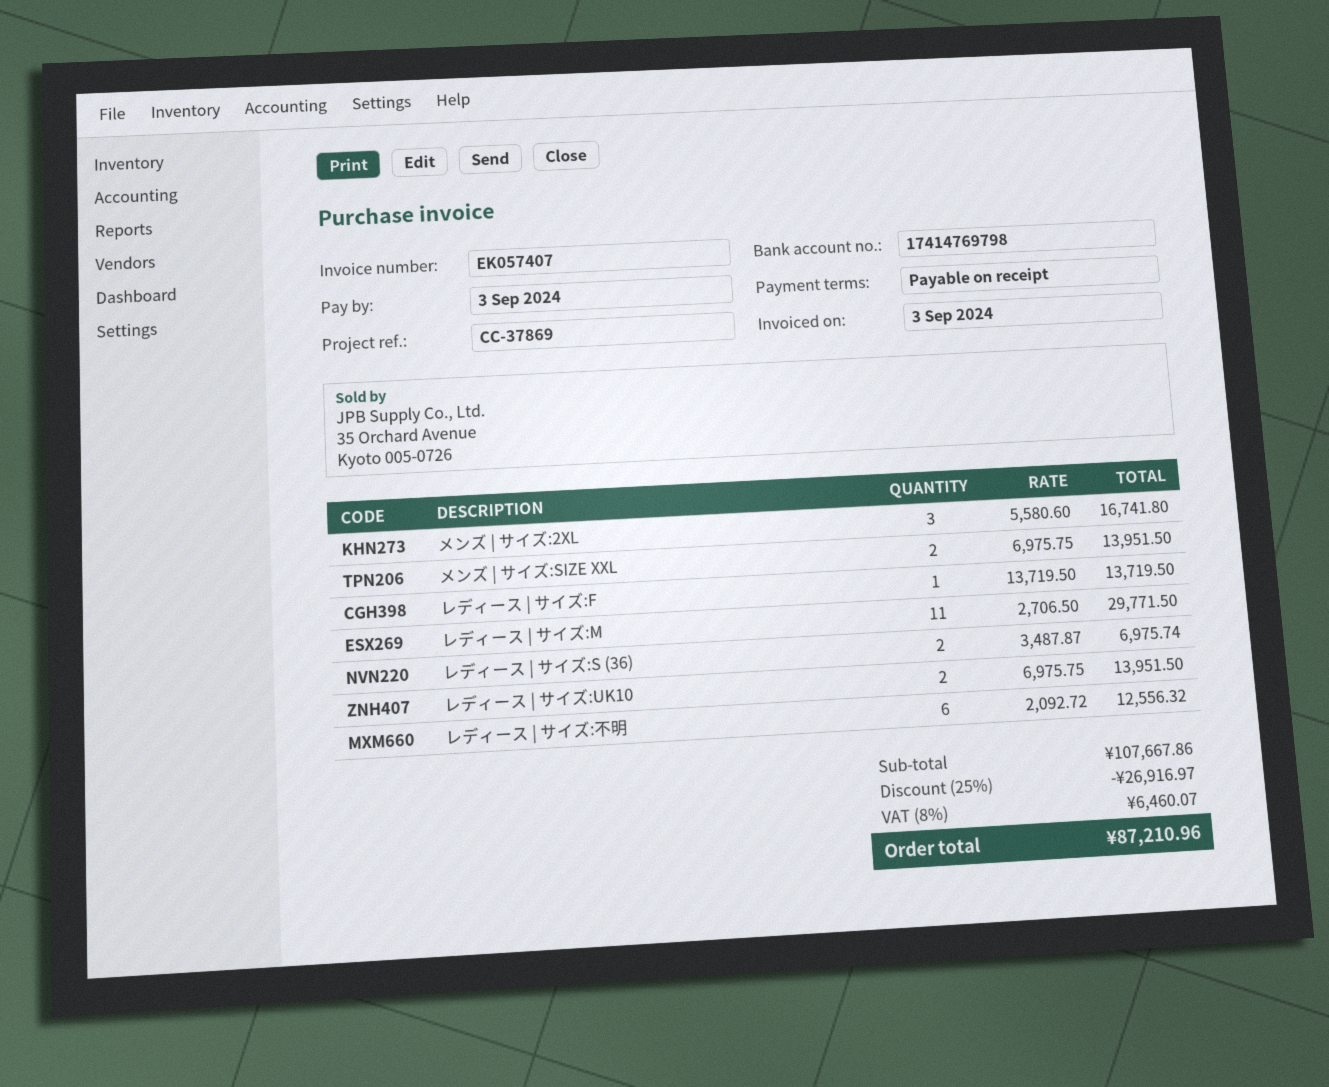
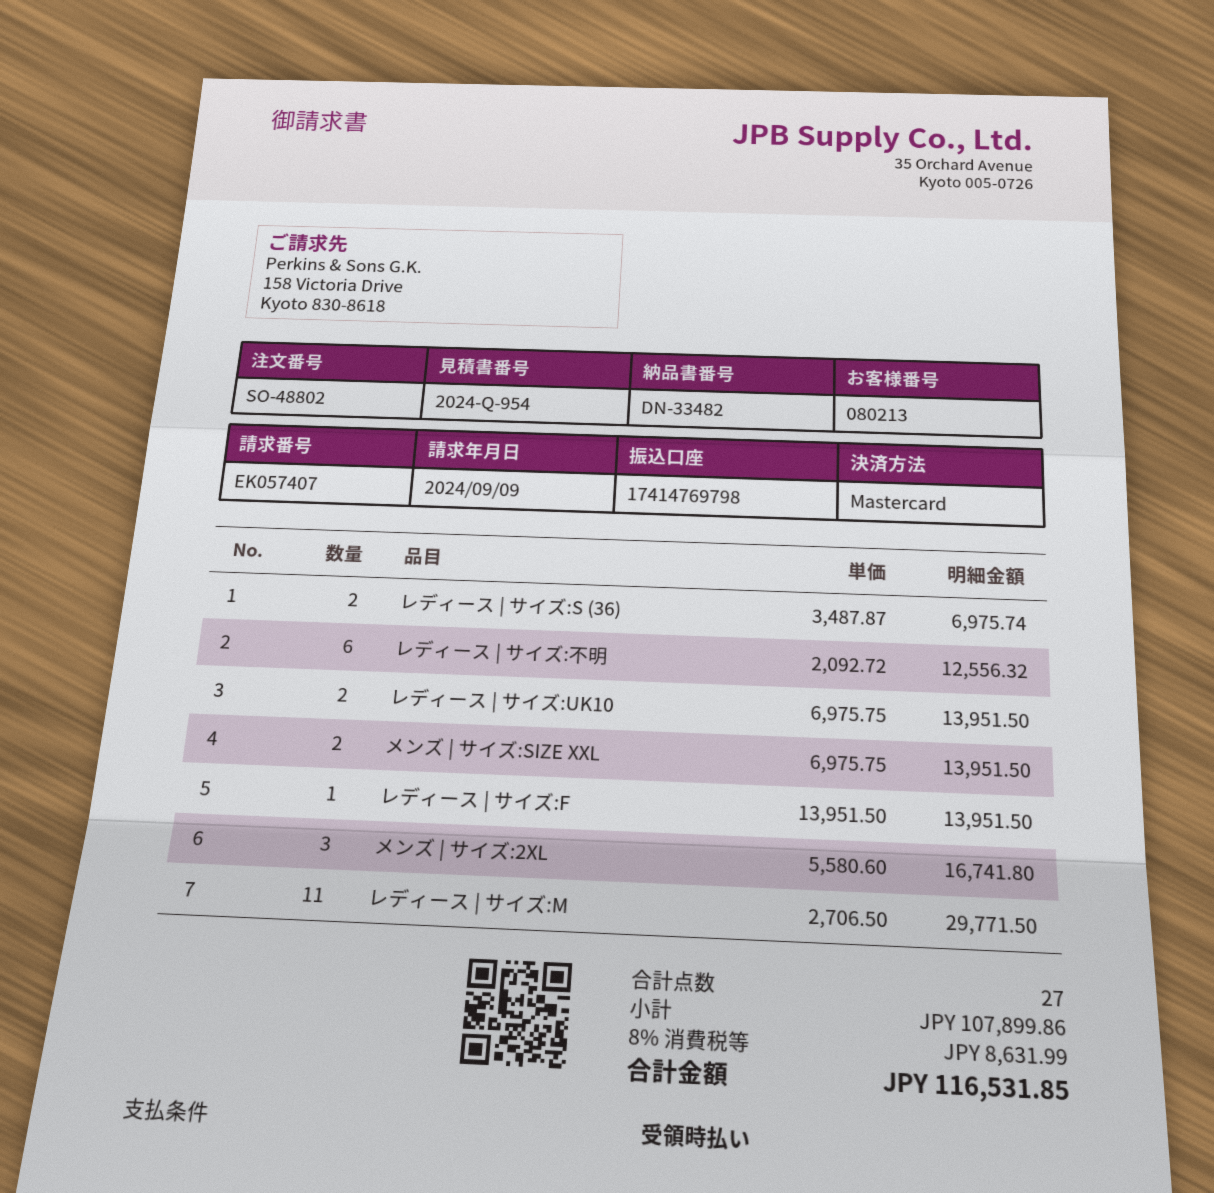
invoice date: 2024-09-03 -> 2024-09-09
レディース | サイズ:F: 1 x 13719.50 = 13719.50 -> 1 x 13951.50 = 13951.50
subtotal: 107667.86 -> 107899.86
discount: 25% = 26916.97 -> none
tax: 8% = 6460.07 -> 8% = 8631.99
total: 87210.96 -> 116531.85

